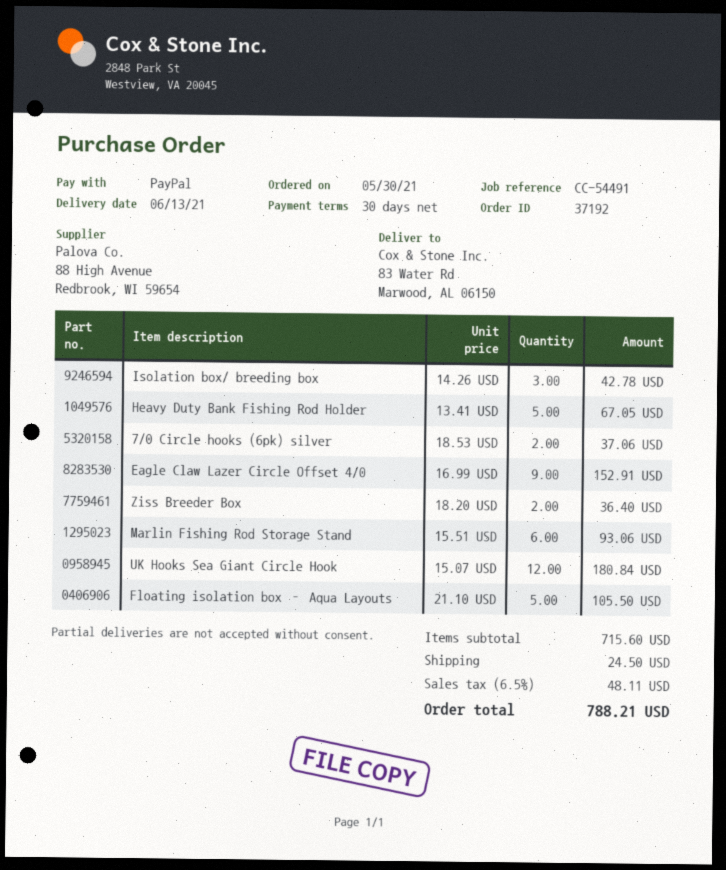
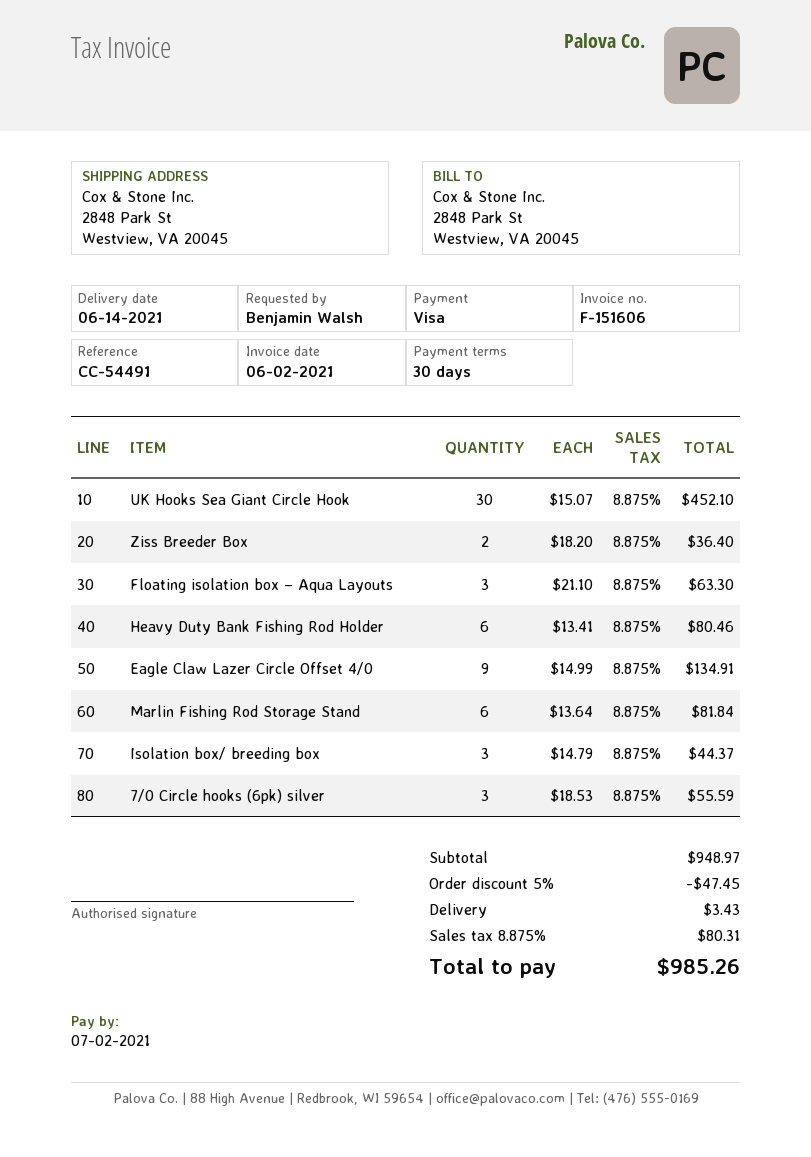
delivery date: 2021-06-13 -> 2021-06-14
payment method: PayPal -> Visa
ship to: 83 Water Rd, Marwood, AL 06150 -> 2848 Park St, Westview, VA 20045
Isolation box/ breeding box: 3 x 14.26 = 42.78 -> 3 x 14.79 = 44.37
Heavy Duty Bank Fishing Rod Holder: 5 x 13.41 = 67.05 -> 6 x 13.41 = 80.46
7/0 Circle hooks (6pk) silver: 2 x 18.53 = 37.06 -> 3 x 18.53 = 55.59
Eagle Claw Lazer Circle Offset 4/0: 9 x 16.99 = 152.91 -> 9 x 14.99 = 134.91
Marlin Fishing Rod Storage Stand: 6 x 15.51 = 93.06 -> 6 x 13.64 = 81.84
UK Hooks Sea Giant Circle Hook: 12 x 15.07 = 180.84 -> 30 x 15.07 = 452.10
Floating isolation box – Aqua Layouts: 5 x 21.10 = 105.50 -> 3 x 21.10 = 63.30
subtotal: 715.60 -> 948.97
discount: none -> 5% = 47.45
shipping: 24.50 -> 3.43
tax: 6.5% = 48.11 -> 8.875% = 80.31
total: 788.21 -> 985.26

